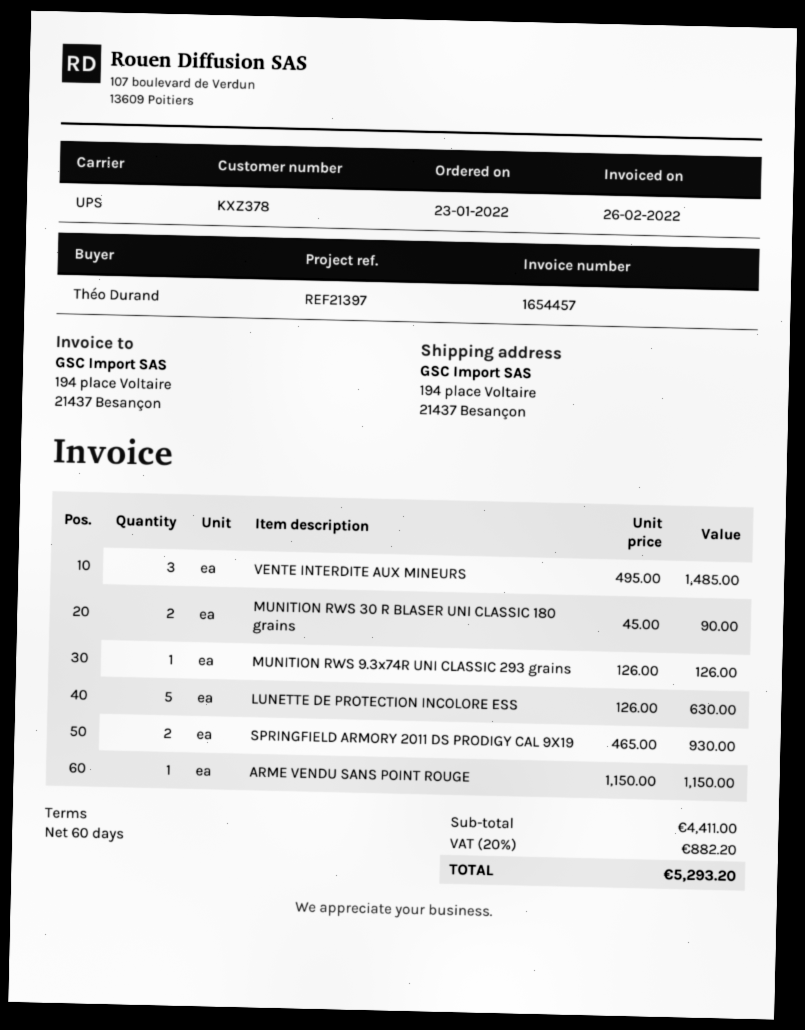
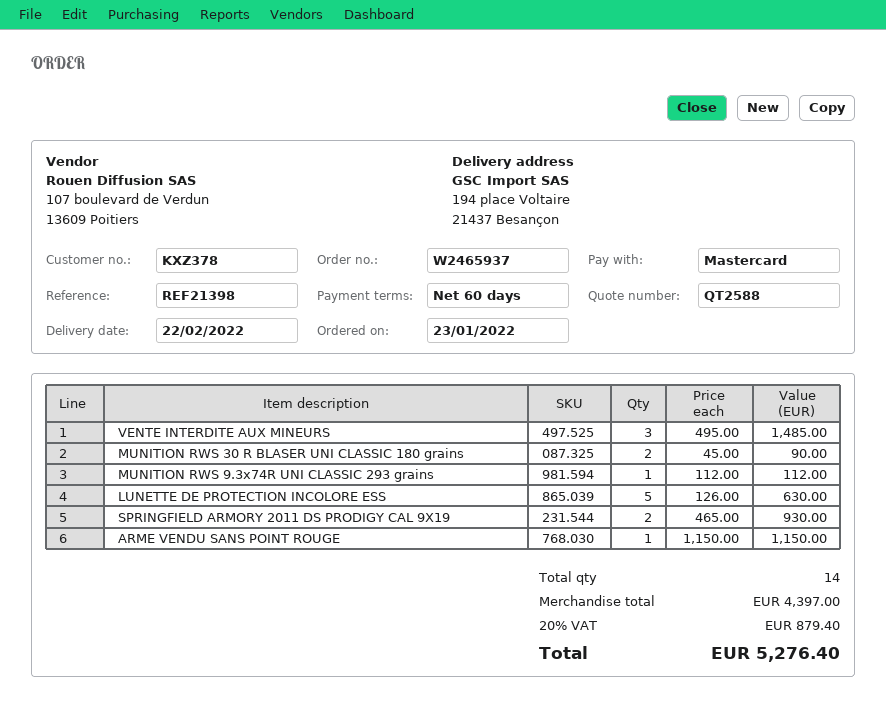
reference: REF21397 -> REF21398
MUNITION RWS 9.3x74R UNI CLASSIC 293 grains: 1 x 126.00 = 126.00 -> 1 x 112.00 = 112.00
subtotal: 4411.00 -> 4397.00
tax: 20% = 882.20 -> 20% = 879.40
total: 5293.20 -> 5276.40

